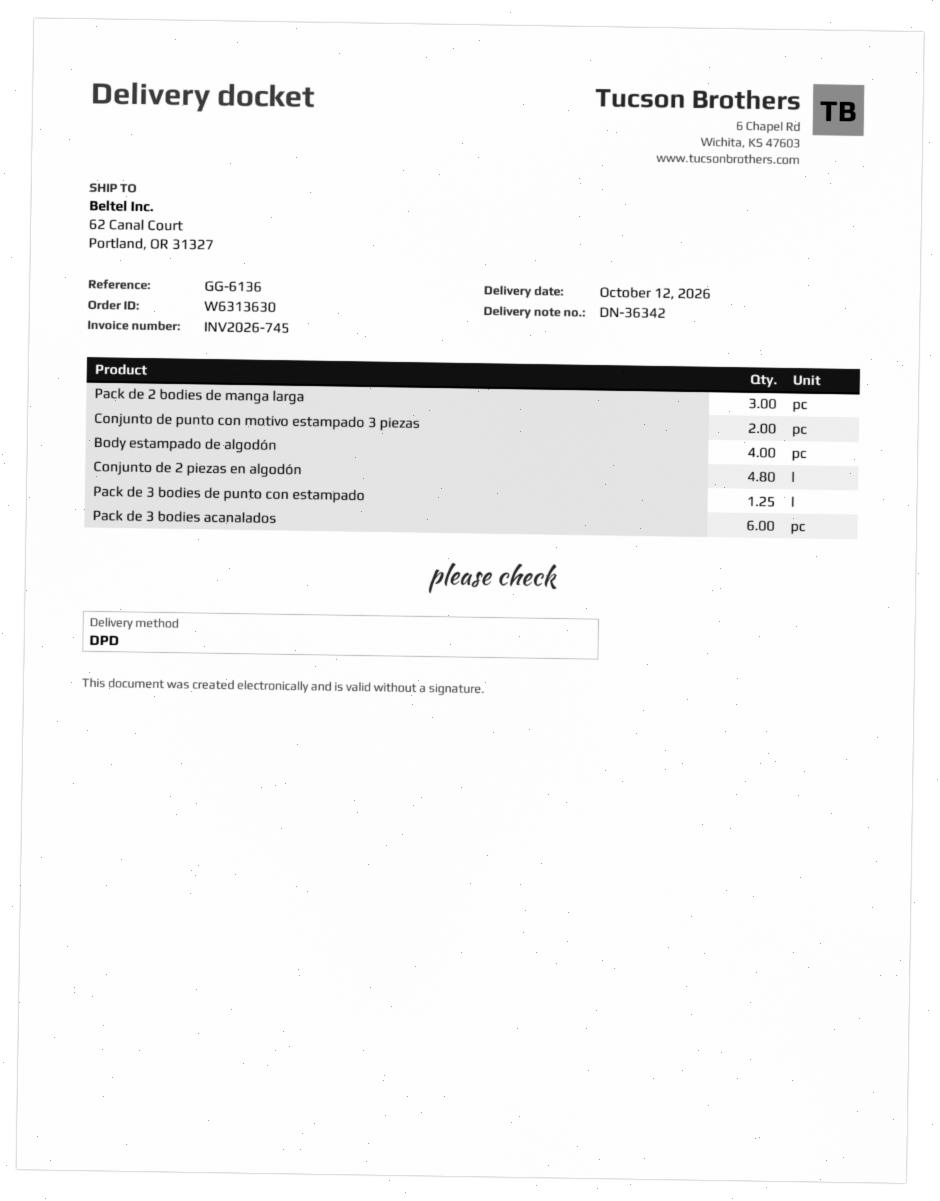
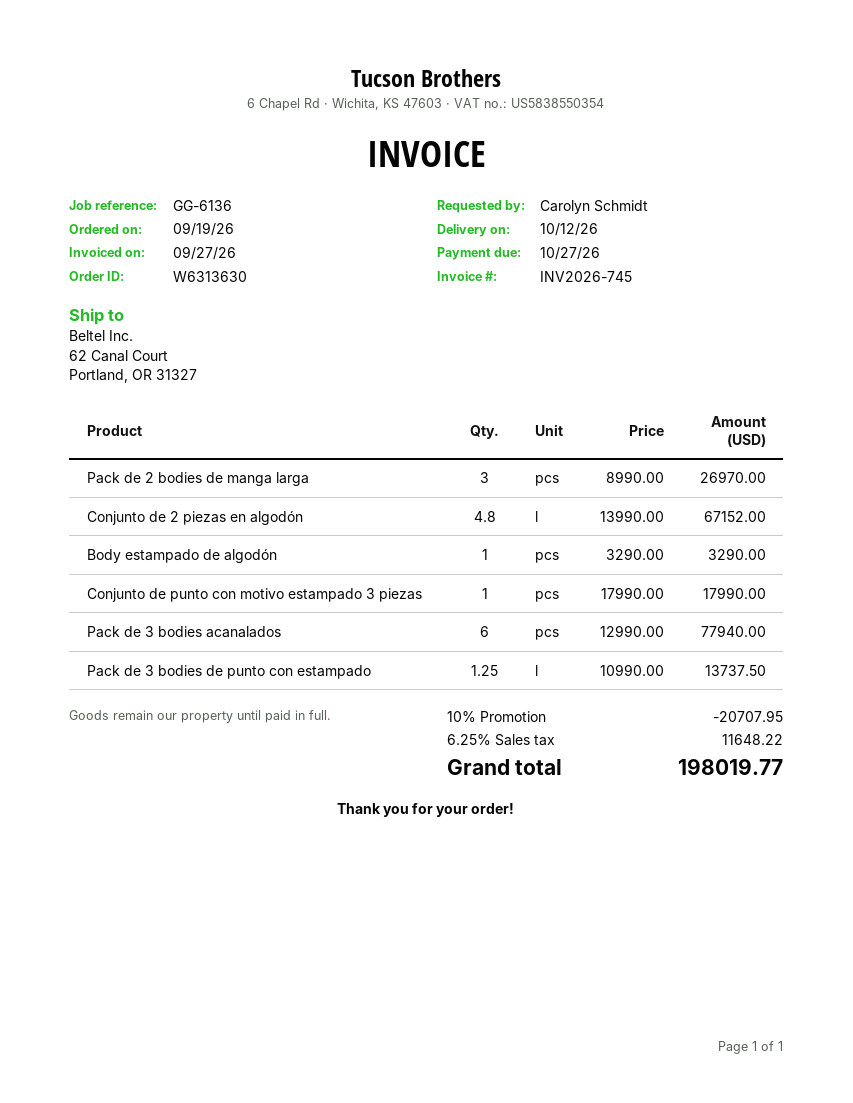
Conjunto de punto con motivo estampado 3 piezas: 2 -> 1
Body estampado de algodón: 4 -> 1

